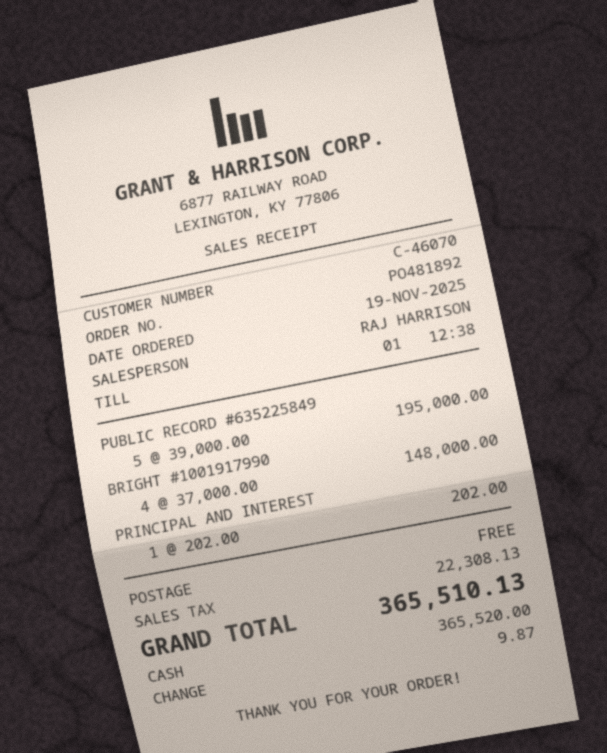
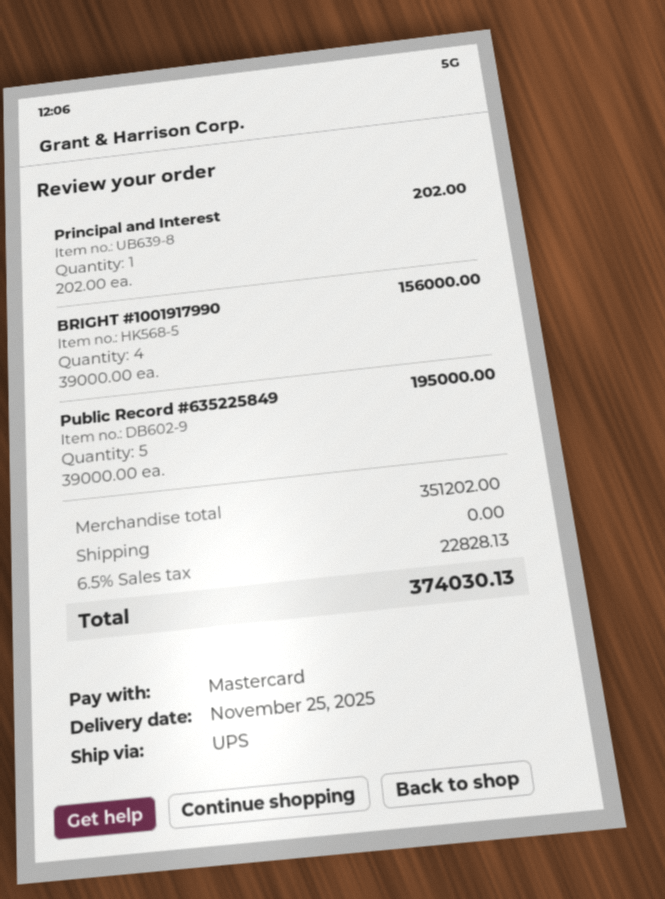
payment method: cash -> Mastercard
BRIGHT #1001917990: 4 x 37000.00 = 148000.00 -> 4 x 39000.00 = 156000.00
tax: 22308.13 -> 22828.13
total: 365510.13 -> 374030.13

